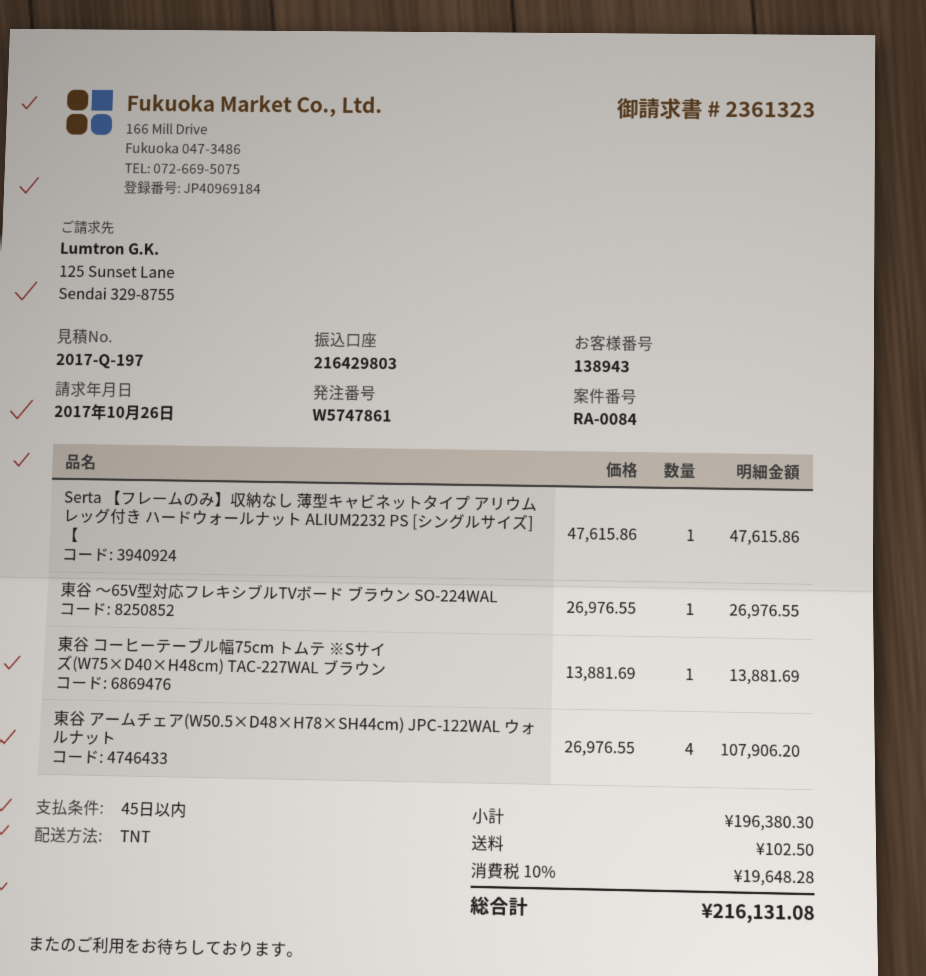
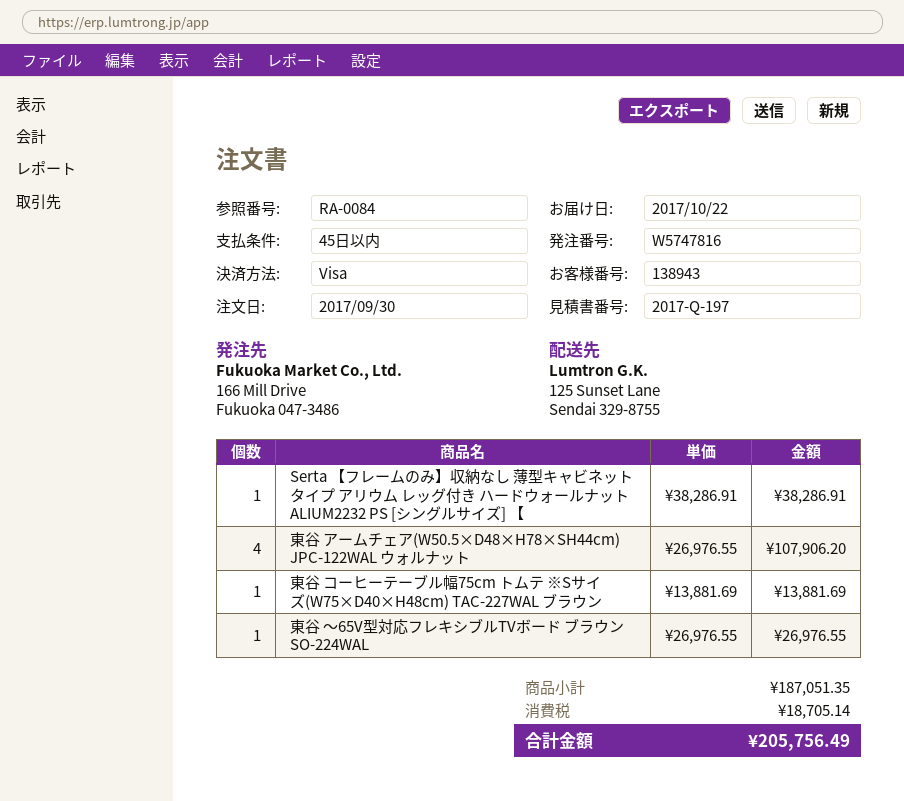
order number: W5747861 -> W5747816
Serta 【フレームのみ】収納なし 薄型キャビネットタイプ アリウム レッグ付き ハードウォールナット ALIUM2232 PS [シングルサイズ] 【: 1 x 47615.86 = 47615.86 -> 1 x 38286.91 = 38286.91
subtotal: 196380.30 -> 187051.35
shipping: 102.50 -> none
tax: 19648.28 -> 18705.14
total: 216131.08 -> 205756.49

